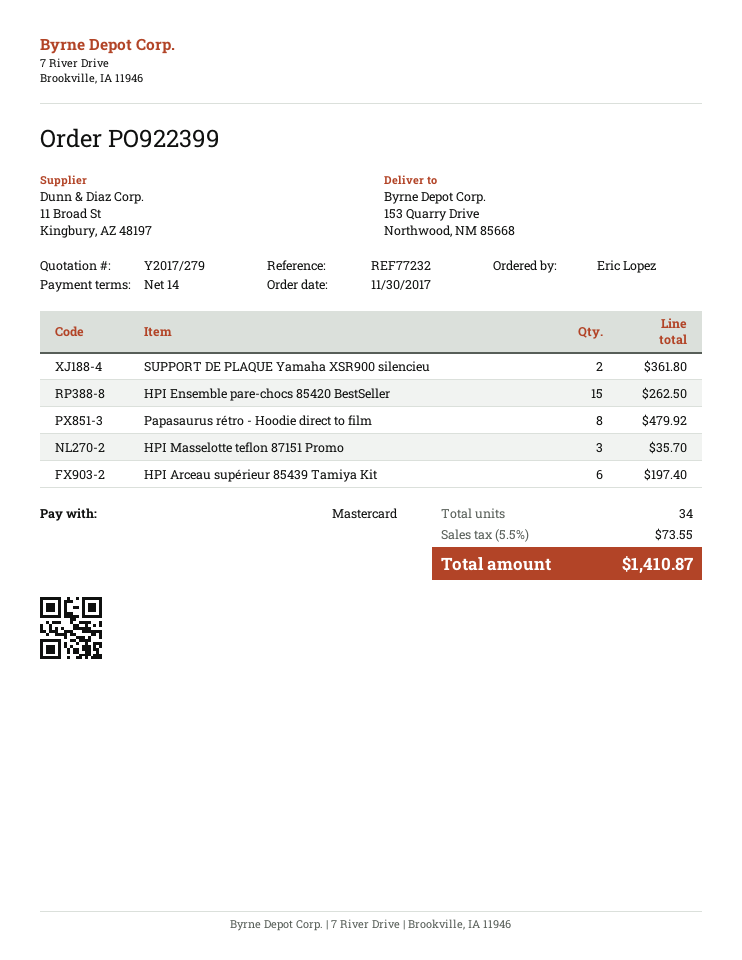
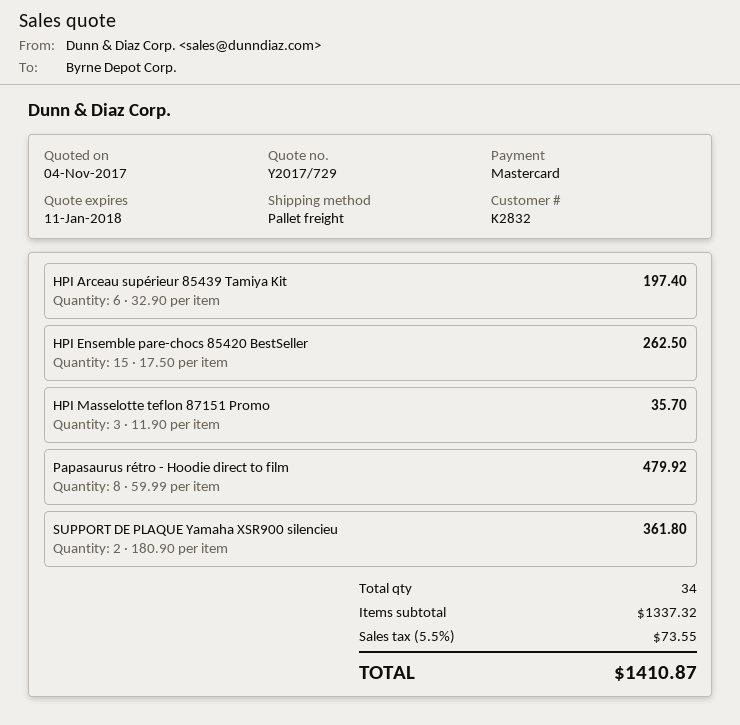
quote number: Y2017/279 -> Y2017/729

